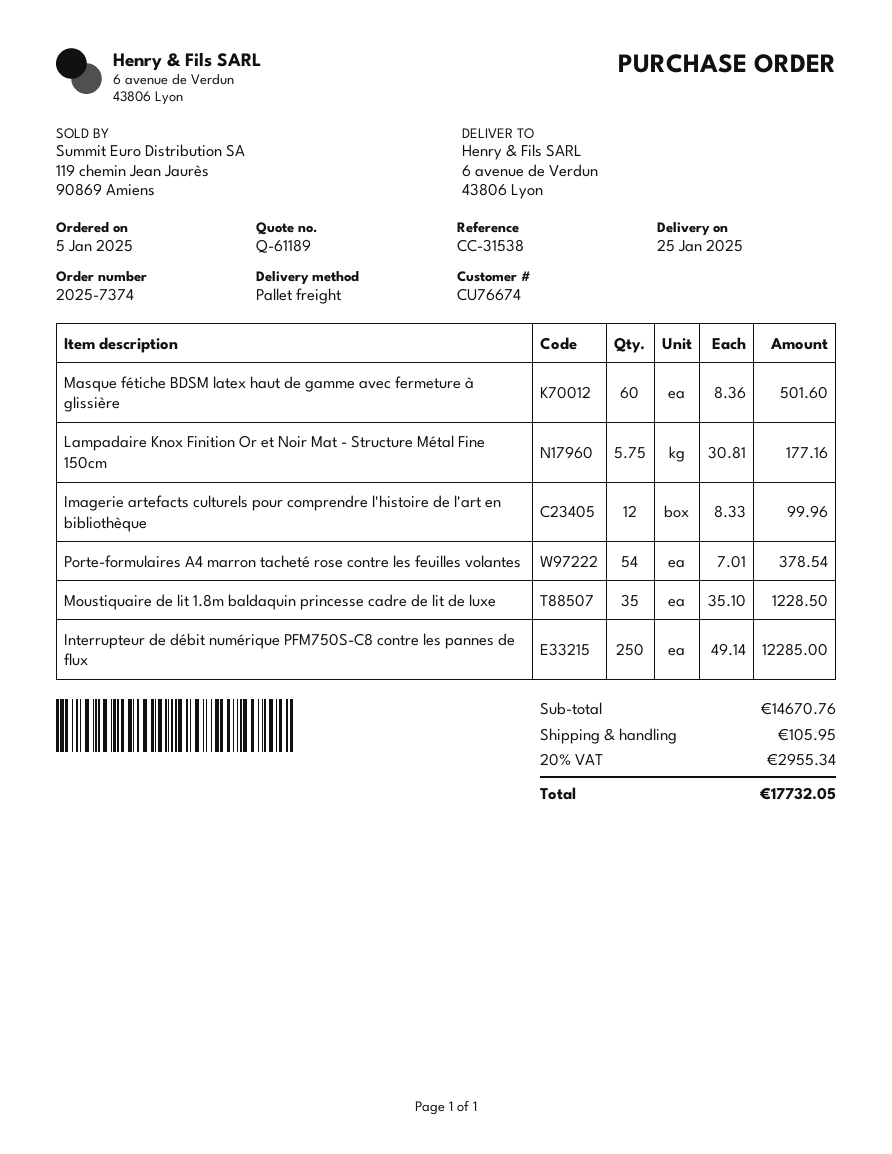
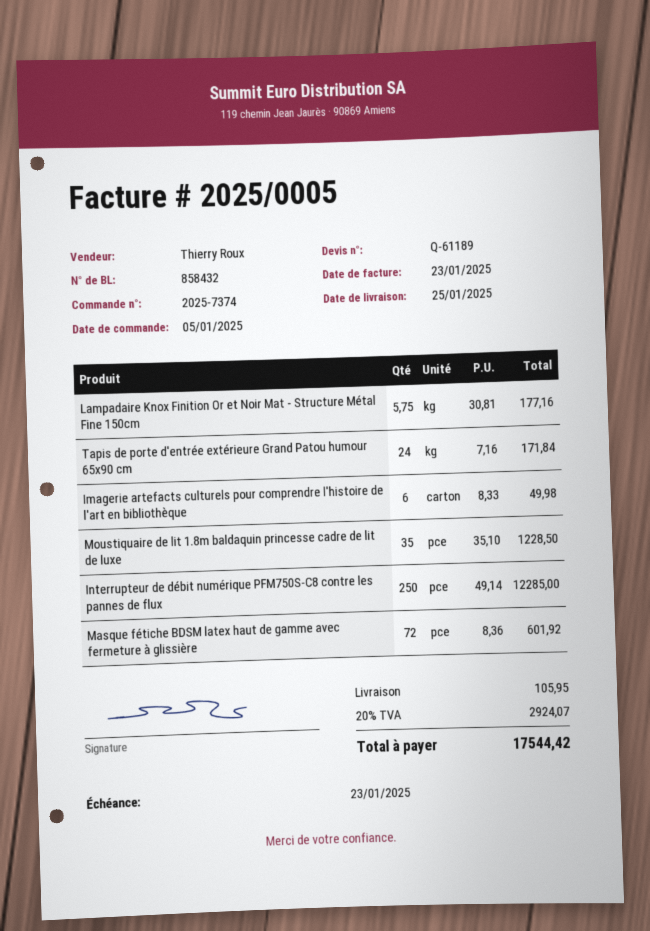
Masque fétiche BDSM latex haut de gamme avec fermeture à glissière: 60 x 8.36 = 501.60 -> 72 x 8.36 = 601.92
Imagerie artefacts culturels pour comprendre l'histoire de l'art en bibliothèque: 12 x 8.33 = 99.96 -> 6 x 8.33 = 49.98
Porte-formulaires A4 marron tacheté rose contre les feuilles volantes: 54 x 7.01 = 378.54 -> none
Tapis de porte d'entrée extérieure Grand Patou humour 65x90 cm: none -> 24 x 7.16 = 171.84
tax: 20% = 2955.34 -> 20% = 2924.07
total: 17732.05 -> 17544.42

